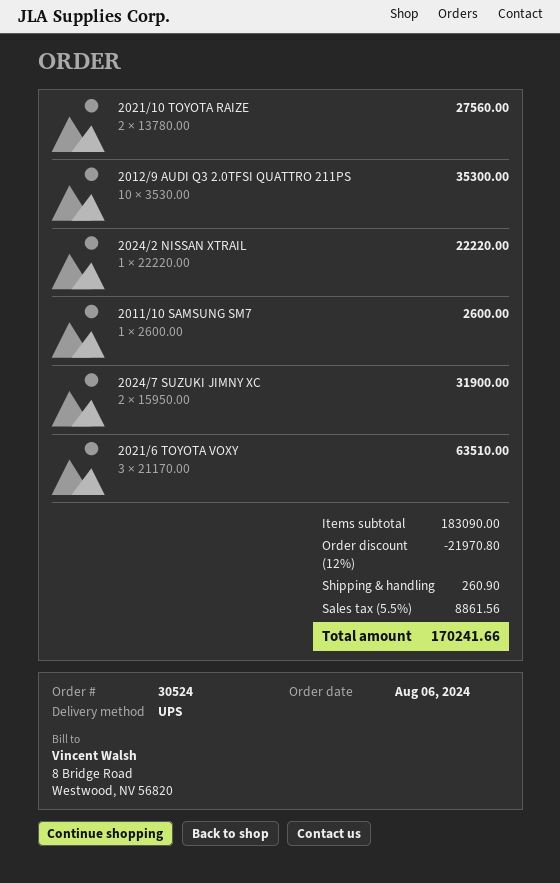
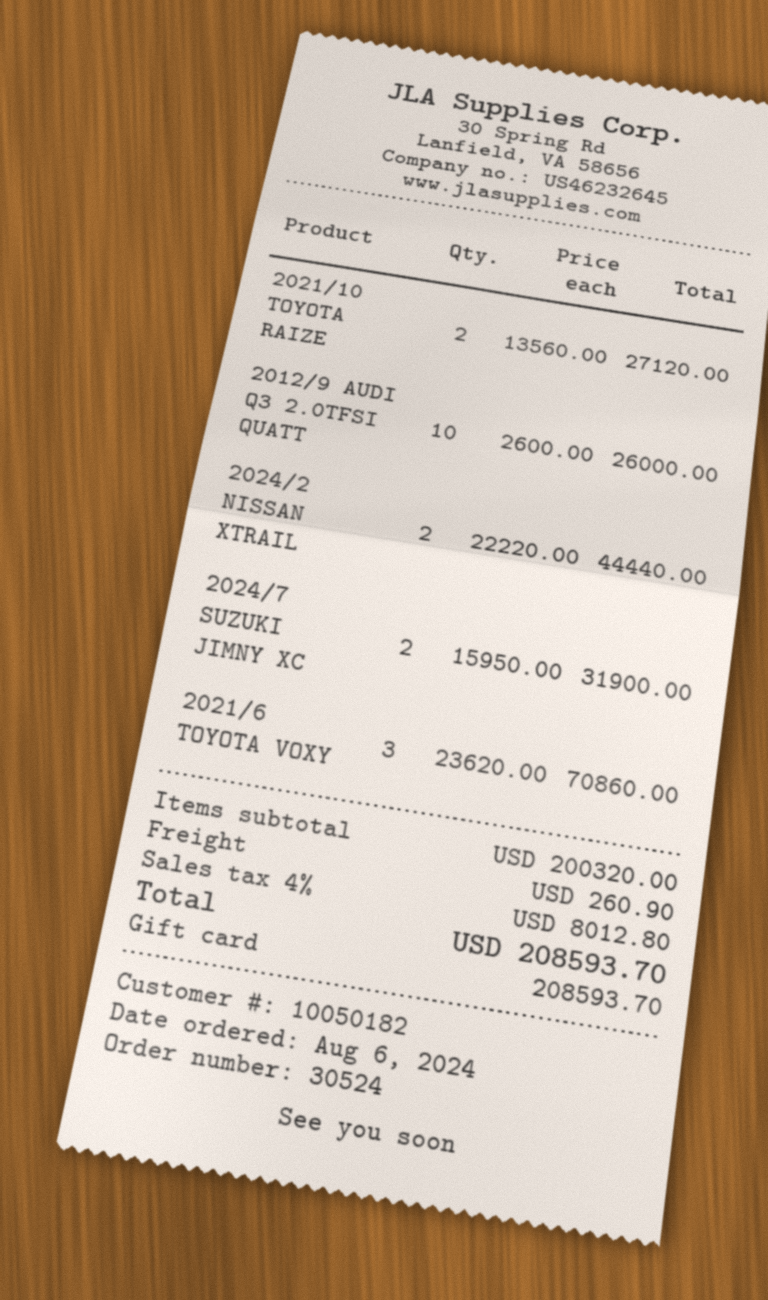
2021/10 TOYOTA RAIZE: 2 x 13780.00 = 27560.00 -> 2 x 13560.00 = 27120.00
2012/9 AUDI Q3 2.0TFSI QUATTRO 211PS: 10 x 3530.00 = 35300.00 -> 10 x 2600.00 = 26000.00
2024/2 NISSAN XTRAIL: 1 x 22220.00 = 22220.00 -> 2 x 22220.00 = 44440.00
2011/10 SAMSUNG SM7: 1 x 2600.00 = 2600.00 -> none
2021/6 TOYOTA VOXY: 3 x 21170.00 = 63510.00 -> 3 x 23620.00 = 70860.00
subtotal: 183090.00 -> 200320.00
discount: 12% = 21970.80 -> none
tax: 5.5% = 8861.56 -> 4% = 8012.80
total: 170241.66 -> 208593.70

